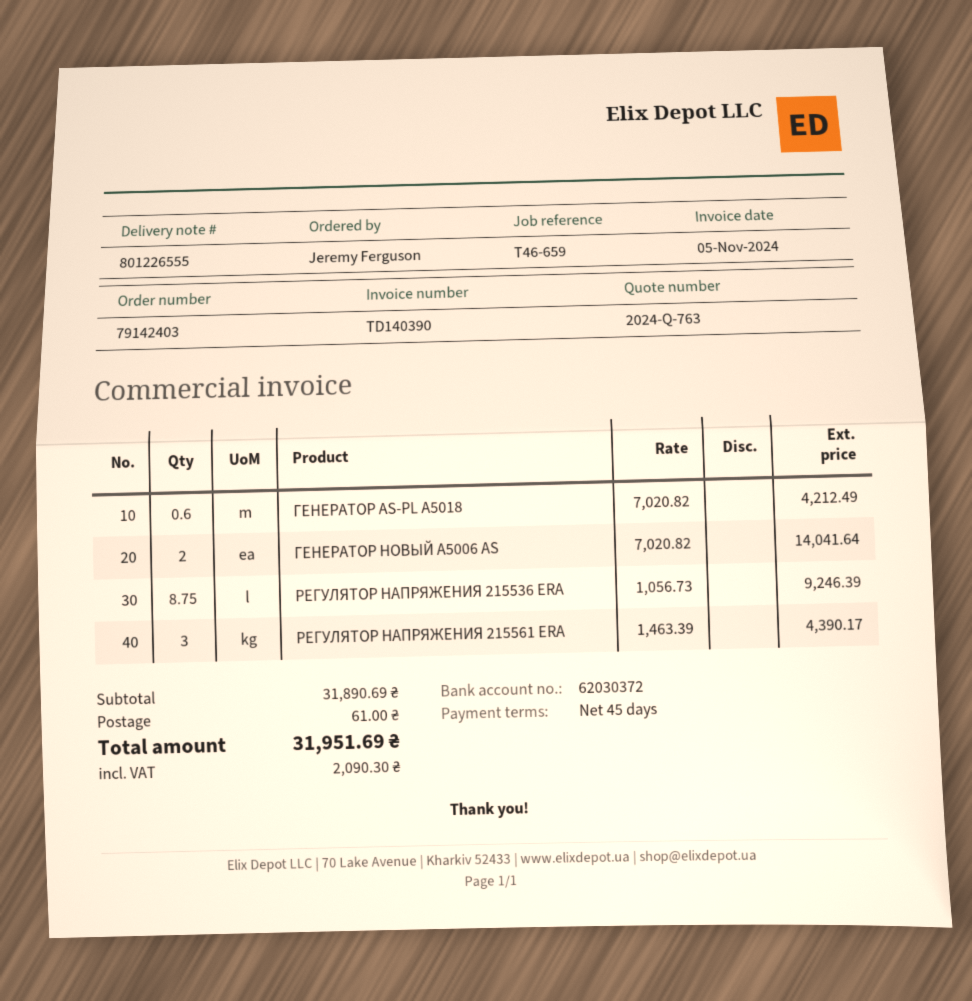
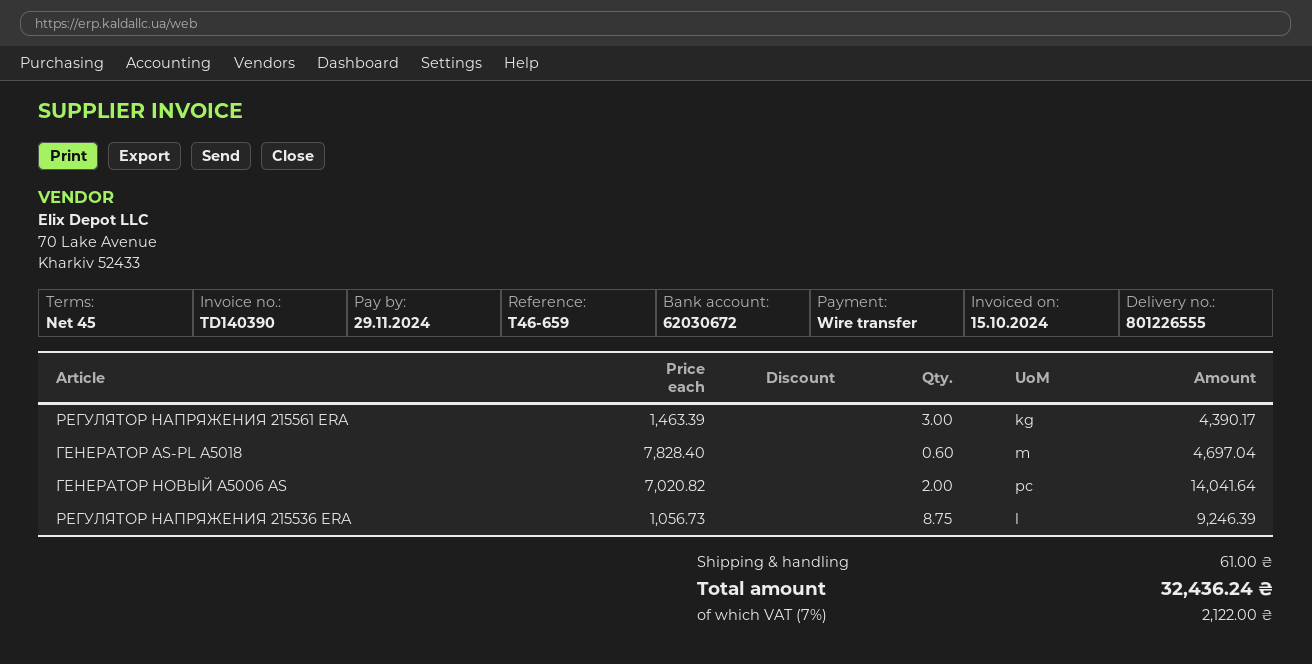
invoice date: 2024-11-05 -> 2024-10-15
bank account: 62030372 -> 62030672
ГЕНЕРАТОР AS-PL A5018: 0.6 x 7020.82 = 4212.49 -> 0.6 x 7828.40 = 4697.04
tax: 2090.30 -> 2122.00
total: 31951.69 -> 32436.24

